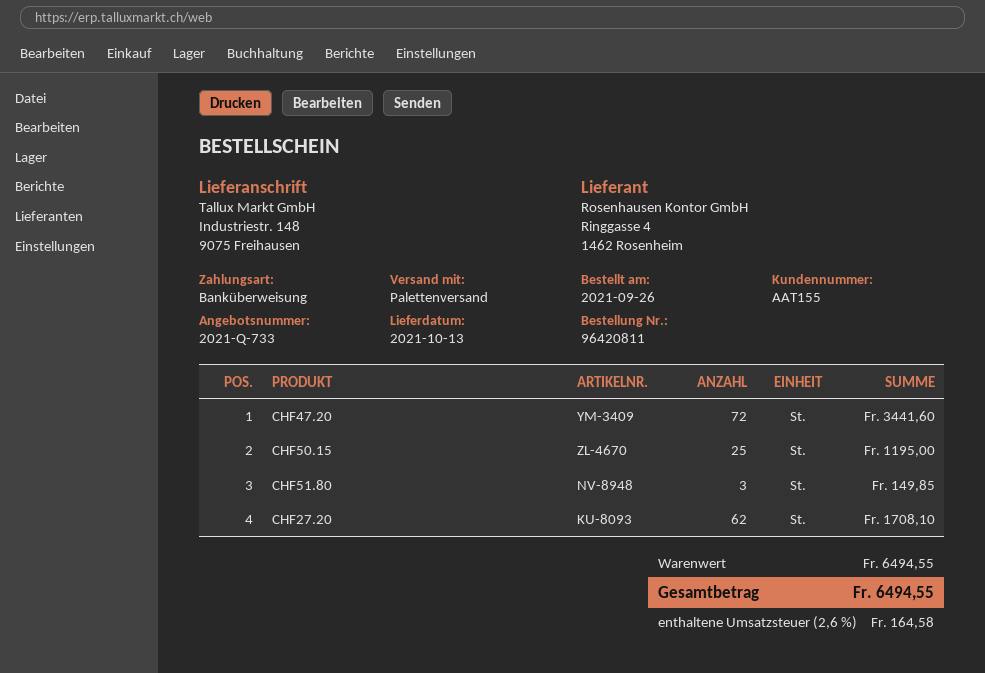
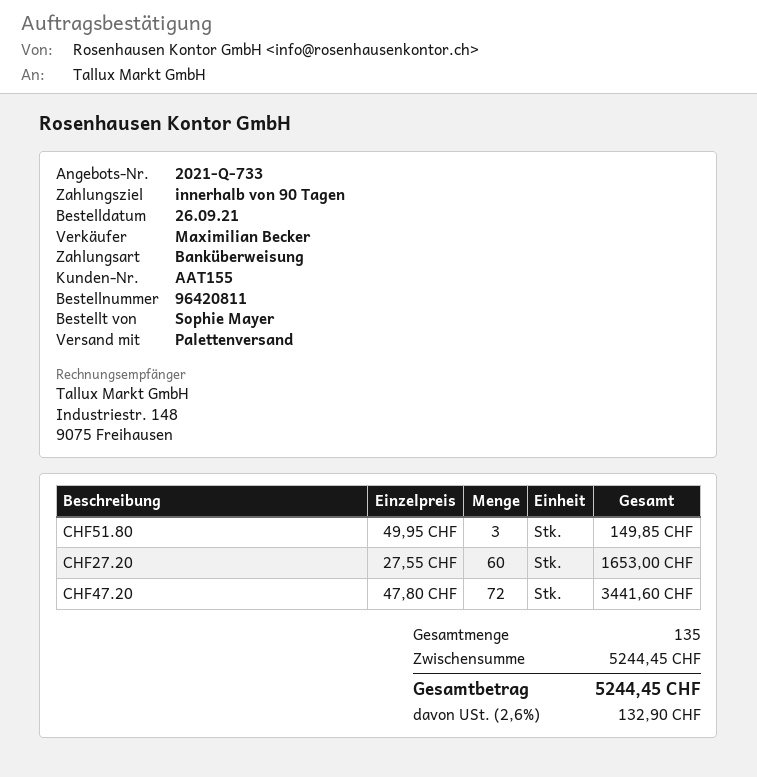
CHF50.15: 25 for 1195.00 -> none
CHF27.20: 62 for 1708.10 -> 60 for 1653.00
subtotal: 6494.55 -> 5244.45
tax: 2.6% = 164.58 -> 2.6% = 132.90
total: 6494.55 -> 5244.45

